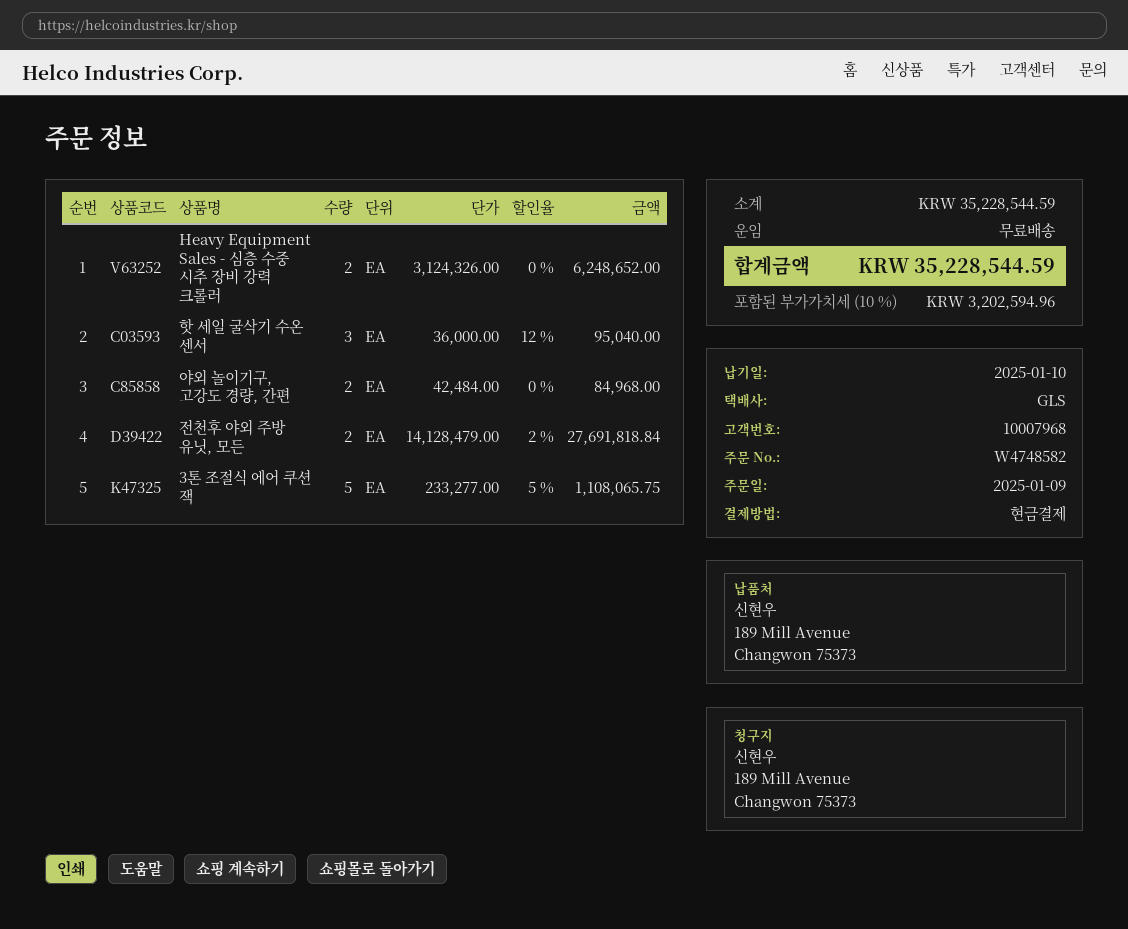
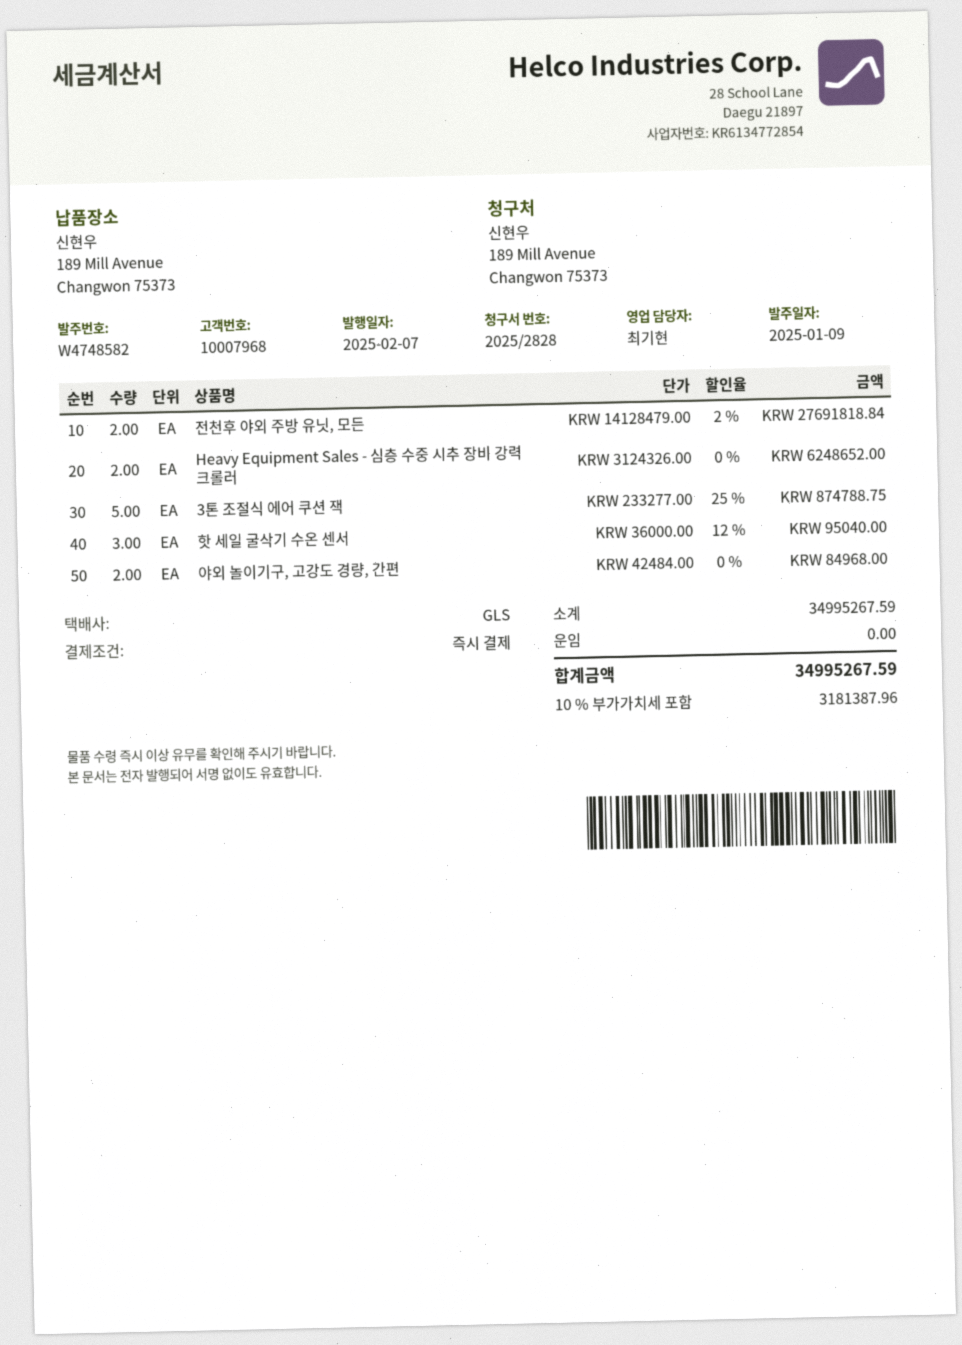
3톤 조절식 에어 쿠션 잭: 5 x 233277.00 - 5% = 1108065.75 -> 5 x 233277.00 - 25% = 874788.75
subtotal: 35228544.59 -> 34995267.59
tax: 10% = 3202594.96 -> 10% = 3181387.96
total: 35228544.59 -> 34995267.59

